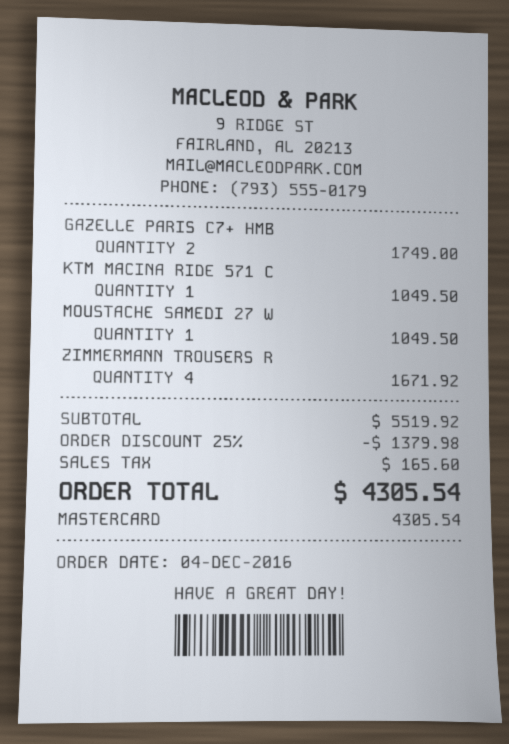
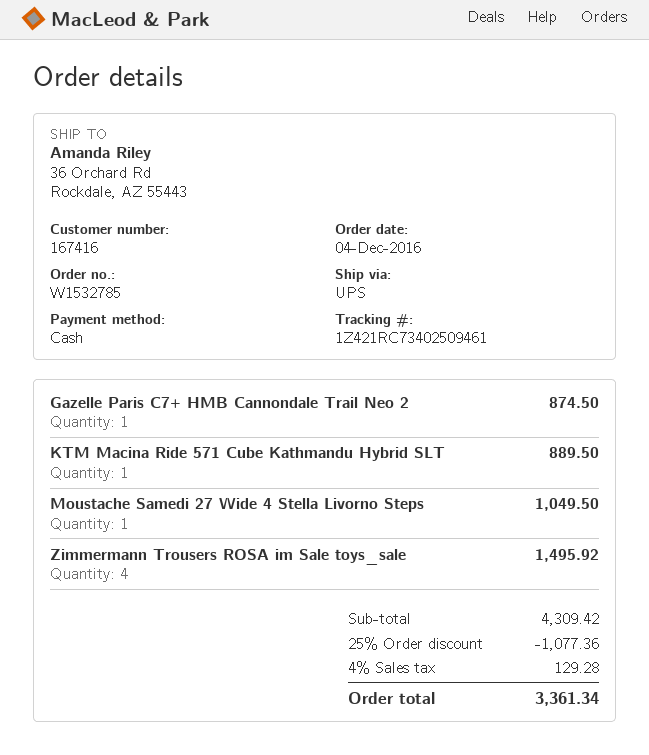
payment method: Mastercard -> cash
GAZELLE PARIS C7+ HMB: 2 for 1749.00 -> 1 for 874.50
KTM MACINA RIDE 571 C: 1 for 1049.50 -> 1 for 889.50
ZIMMERMANN TROUSERS R: 4 for 1671.92 -> 4 for 1495.92
subtotal: 5519.92 -> 4309.42
discount: 25% = 1379.98 -> 25% = 1077.36
tax: 165.60 -> 129.28
total: 4305.54 -> 3361.34

